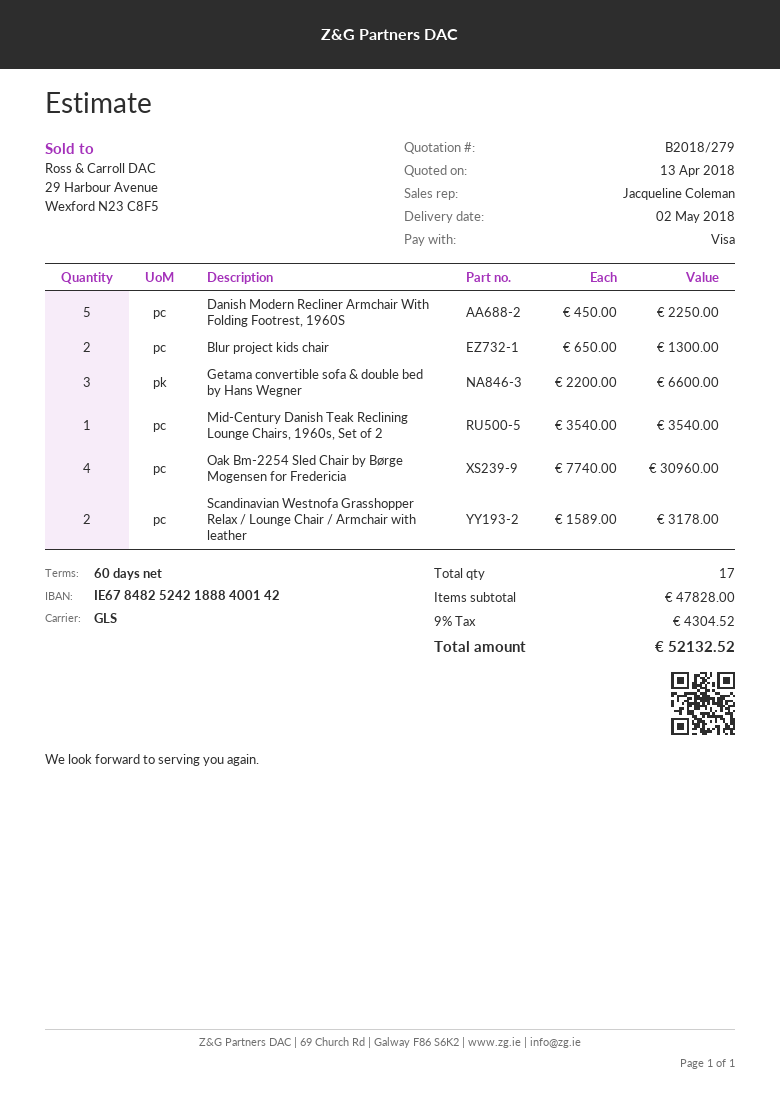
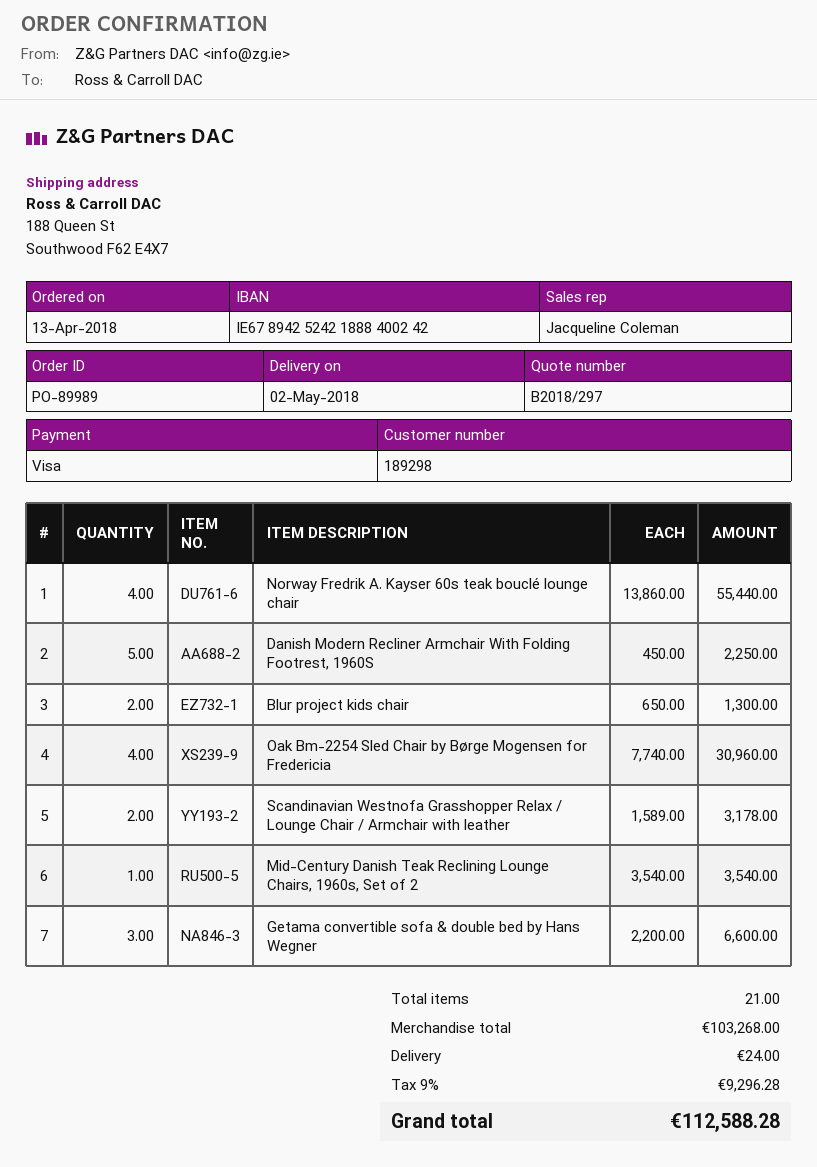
quote number: B2018/279 -> B2018/297
bank account: IE67848252421888400142 -> IE67894252421888400242
Norway Fredrik A. Kayser 60s teak bouclé lounge chair: none -> 4 x 13860.00 = 55440.00
total quantity: 17 -> 21
subtotal: 47828.00 -> 103268.00
shipping: none -> 24.00
tax: 9% = 4304.52 -> 9% = 9296.28
total: 52132.52 -> 112588.28

